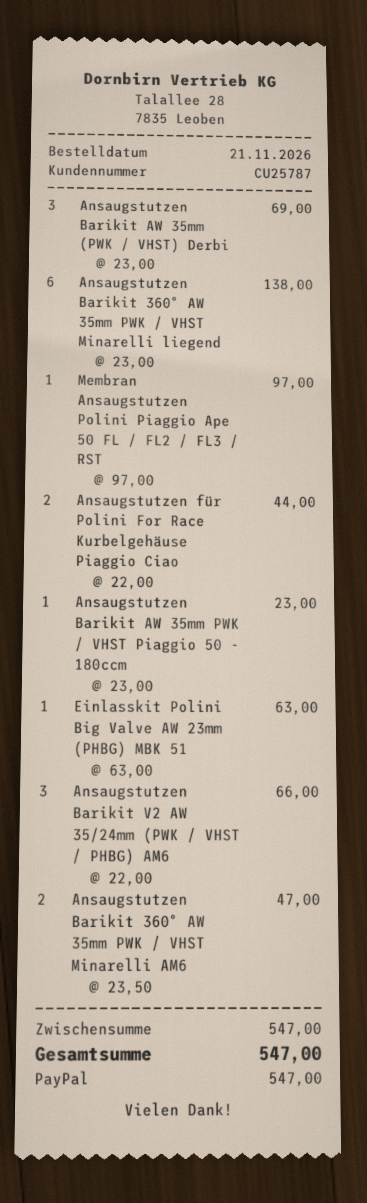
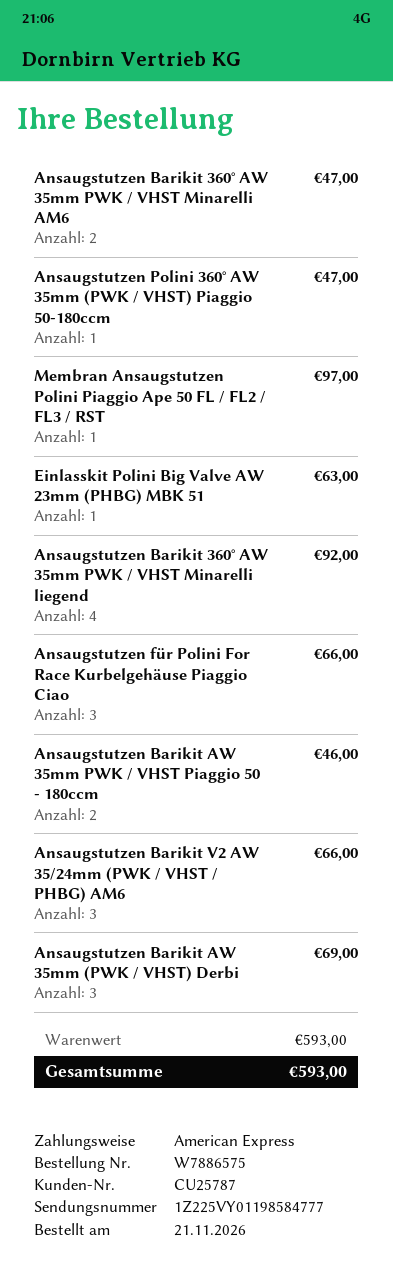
payment method: PayPal -> American Express
Ansaugstutzen Barikit 360° AW 35mm PWK / VHST Minarelli liegend: 6 for 138.00 -> 4 for 92.00
Ansaugstutzen für Polini For Race Kurbelgehäuse Piaggio Ciao: 2 for 44.00 -> 3 for 66.00
Ansaugstutzen Barikit AW 35mm PWK / VHST Piaggio 50 - 180ccm: 1 for 23.00 -> 2 for 46.00
Ansaugstutzen Polini 360° AW 35mm (PWK / VHST) Piaggio 50-180ccm: none -> 1 for 47.00
subtotal: 547.00 -> 593.00
total: 547.00 -> 593.00

